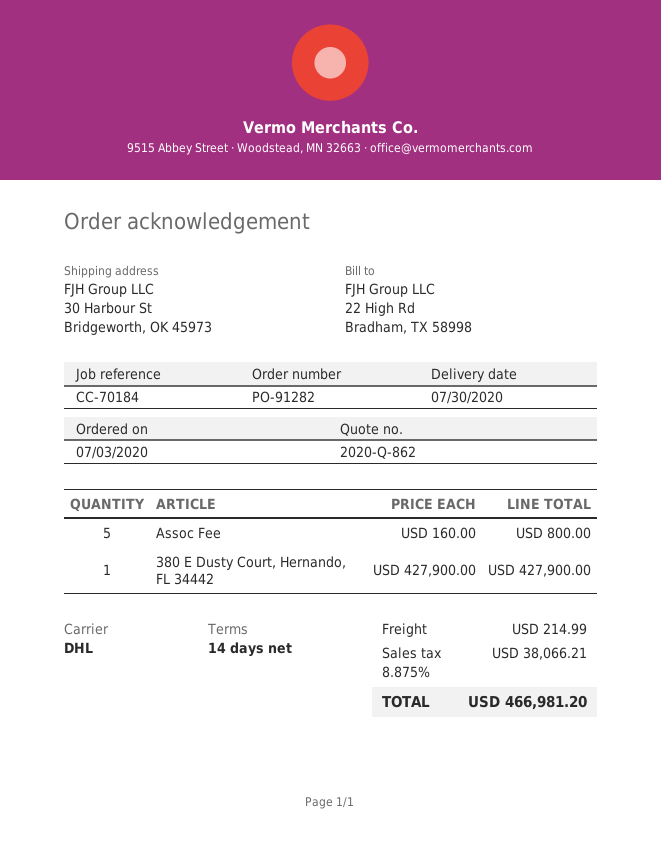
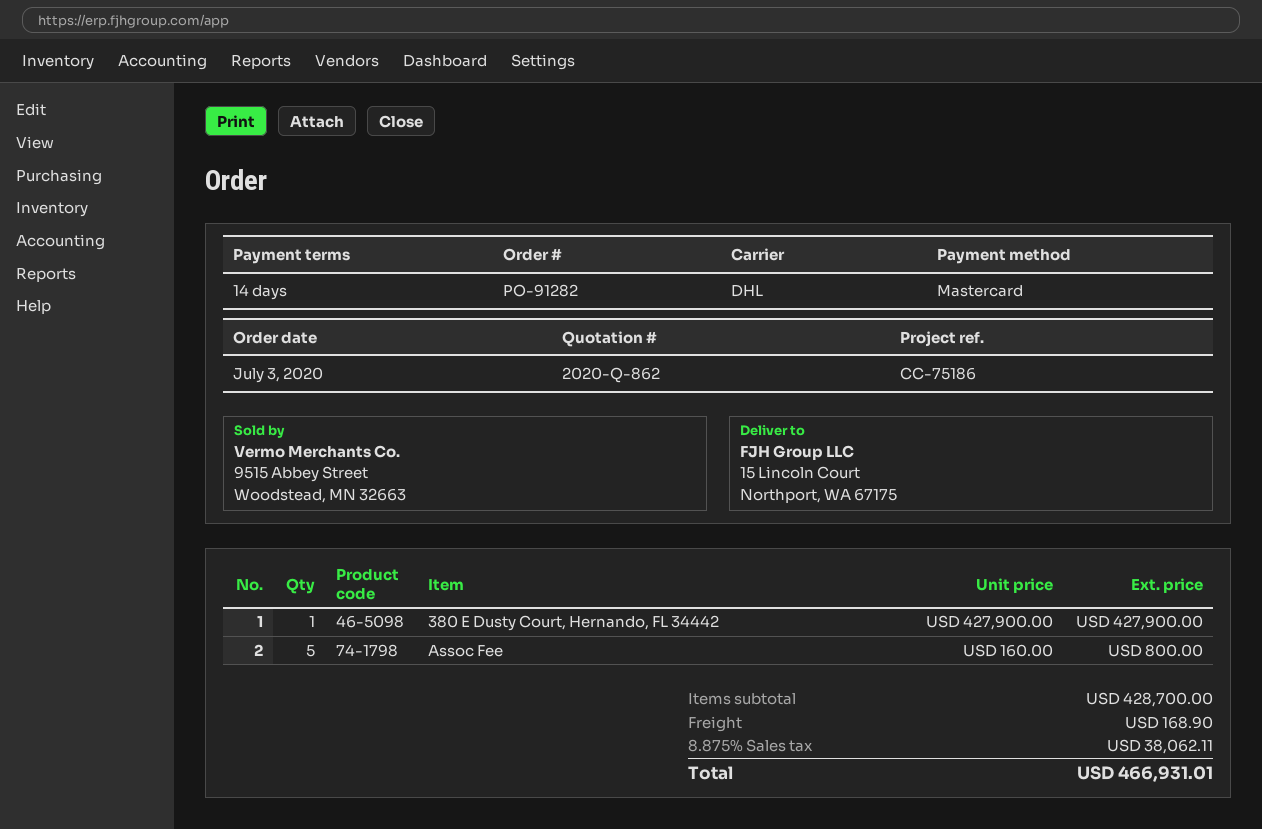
reference: CC-70184 -> CC-75186
ship to: 30 Harbour St, Bridgeworth, OK 45973 -> 15 Lincoln Court, Northport, WA 67175
shipping: 214.99 -> 168.90
tax: 8.875% = 38066.21 -> 8.875% = 38062.11
total: 466981.20 -> 466931.01

